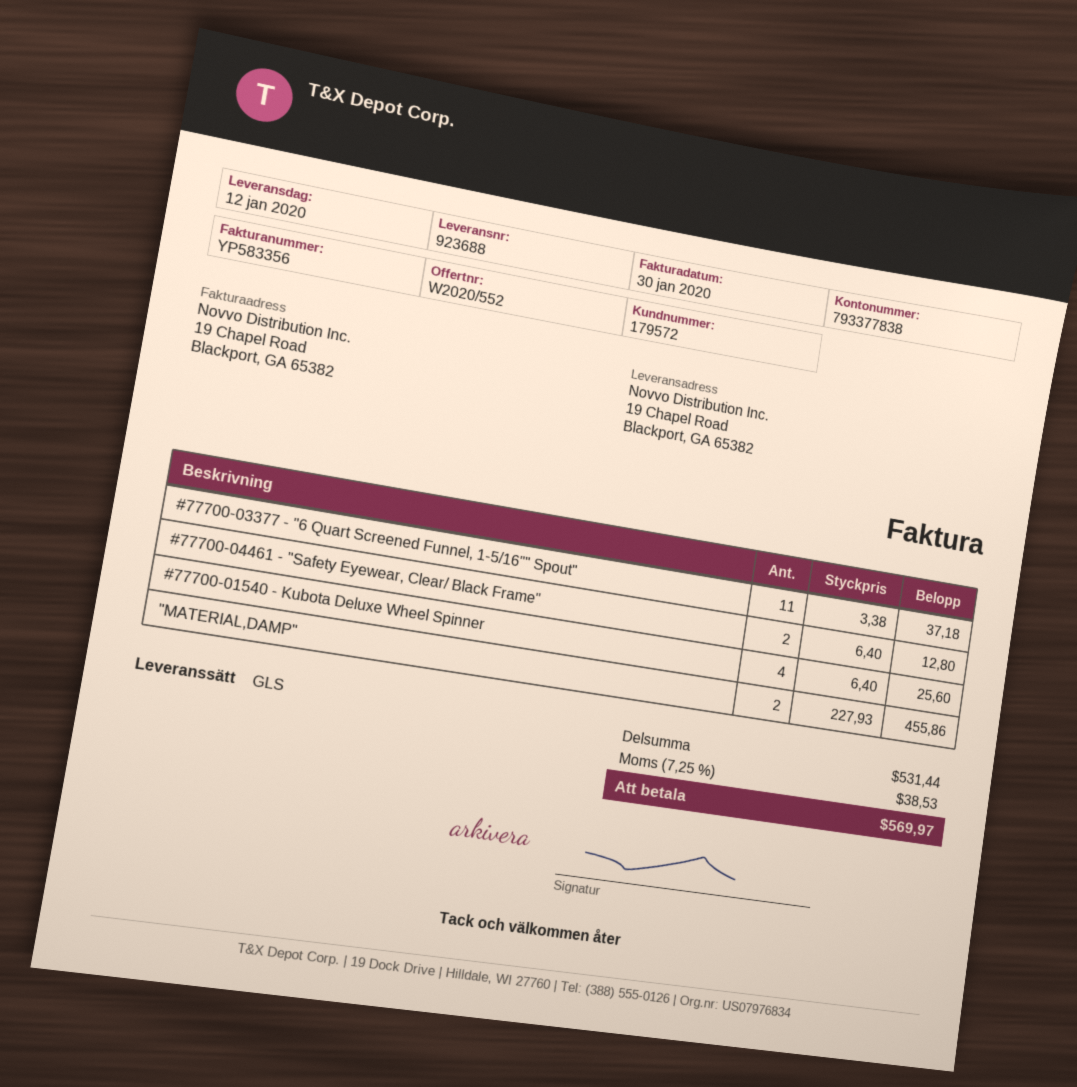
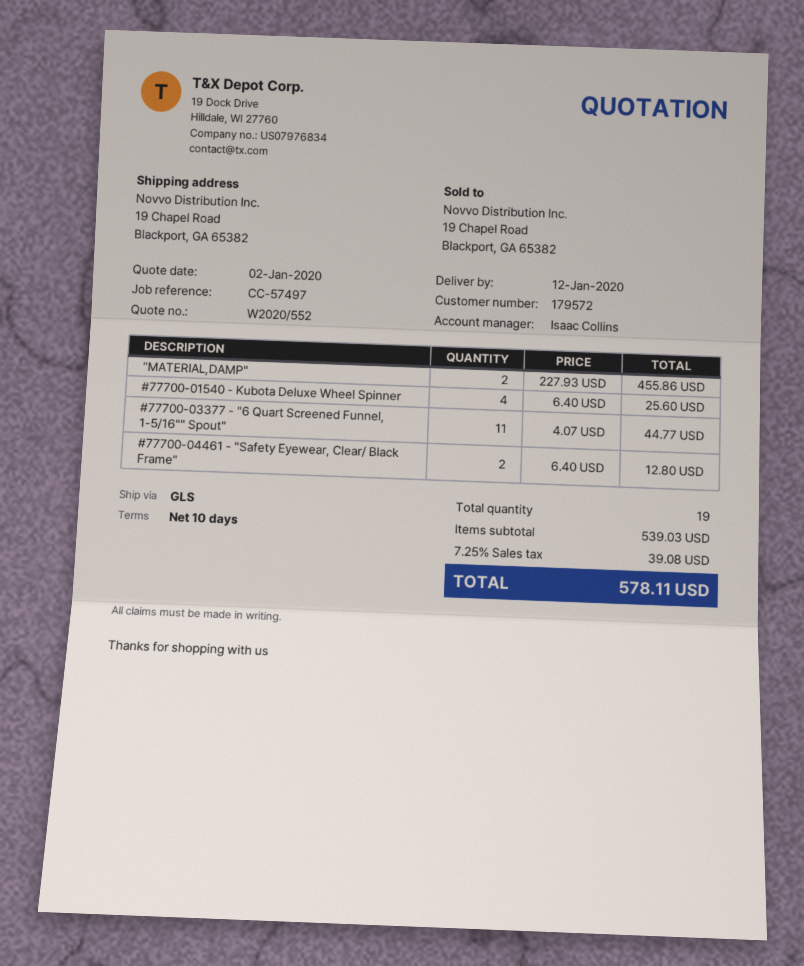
#77700-03377 - "6 Quart Screened Funnel, 1-5/16"" Spout": 11 x 3.38 = 37.18 -> 11 x 4.07 = 44.77
subtotal: 531.44 -> 539.03
tax: 7.25% = 38.53 -> 7.25% = 39.08
total: 569.97 -> 578.11

